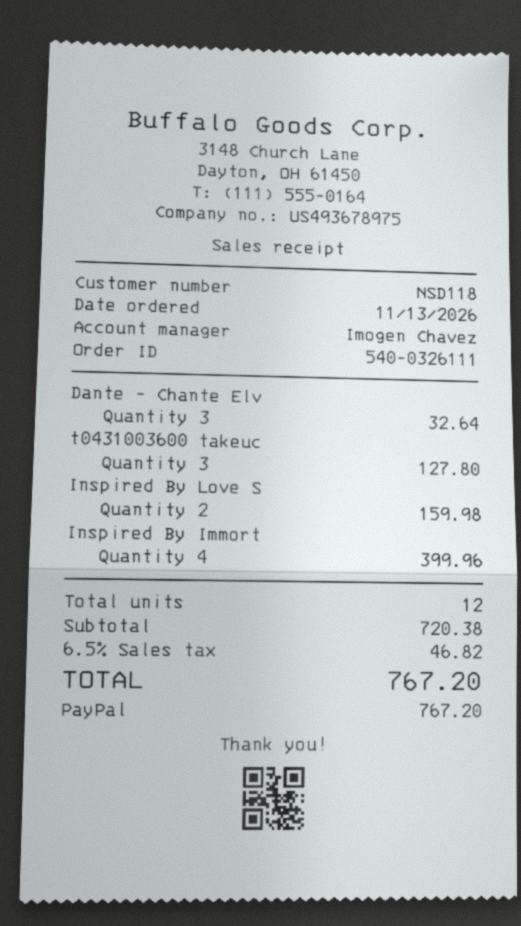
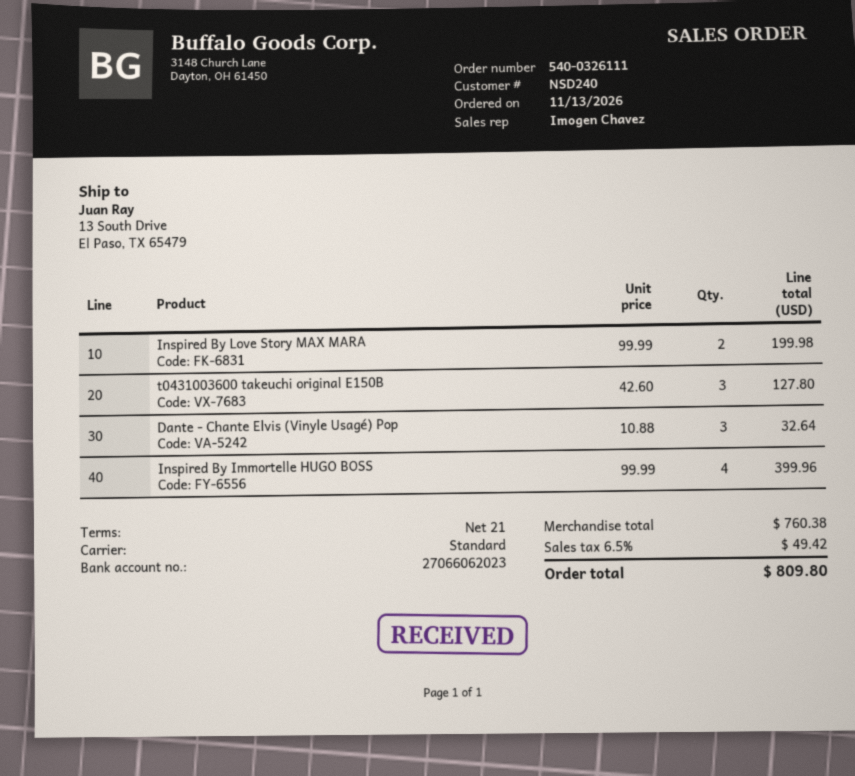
customer number: NSD118 -> NSD240
Inspired By Love S: 2 for 159.98 -> 2 for 199.98
subtotal: 720.38 -> 760.38
tax: 6.5% = 46.82 -> 6.5% = 49.42
total: 767.20 -> 809.80

